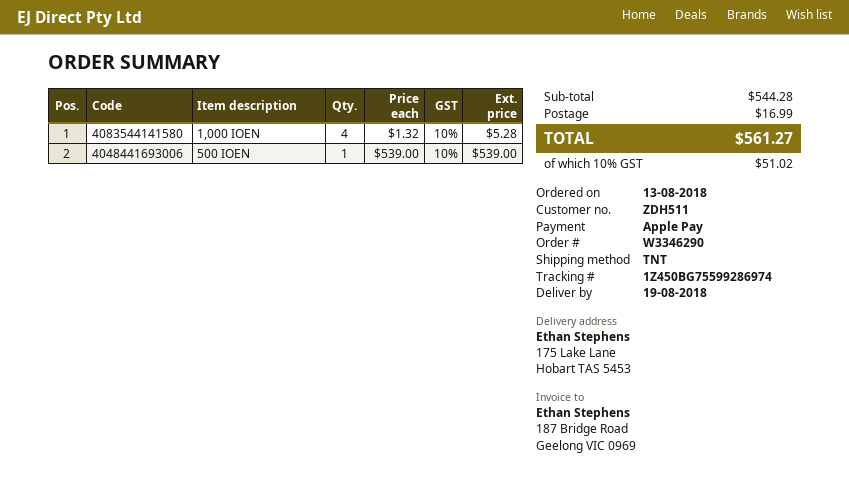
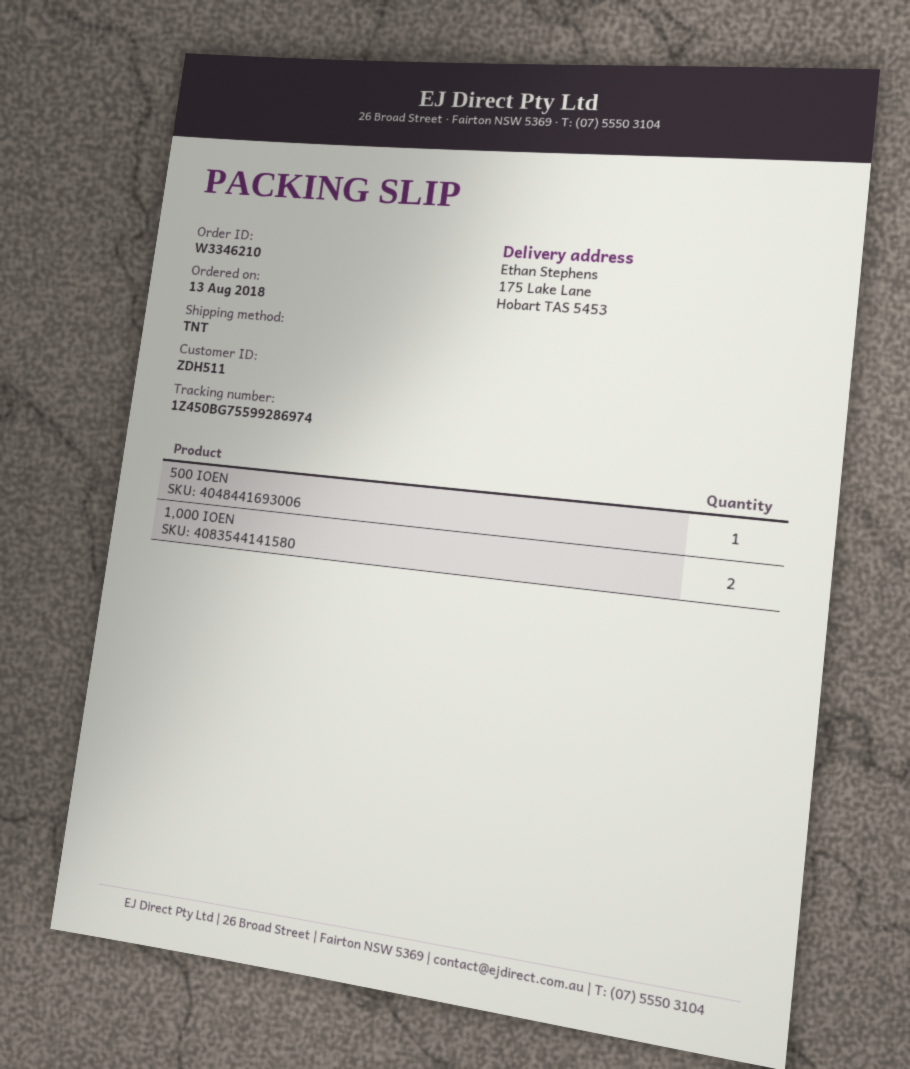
order number: W3346290 -> W3346210
1,000 IOEN: 4 -> 2

